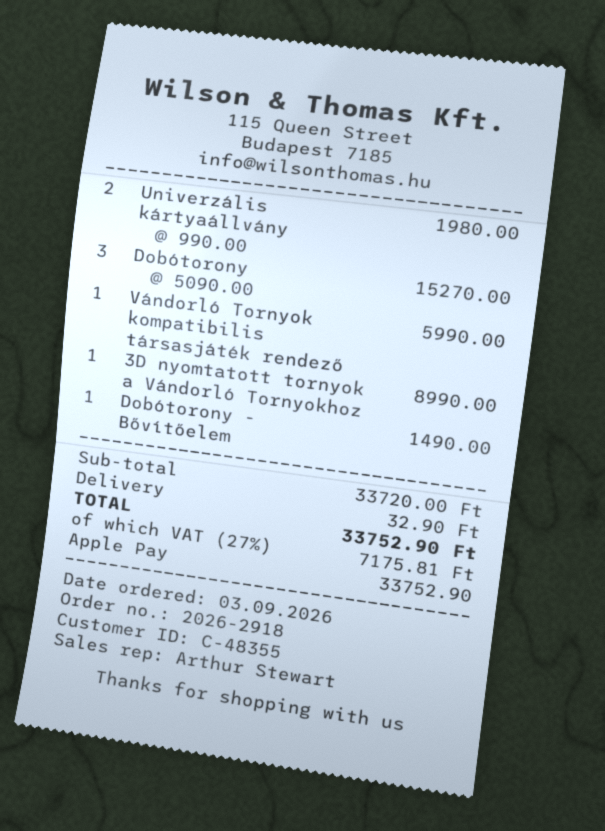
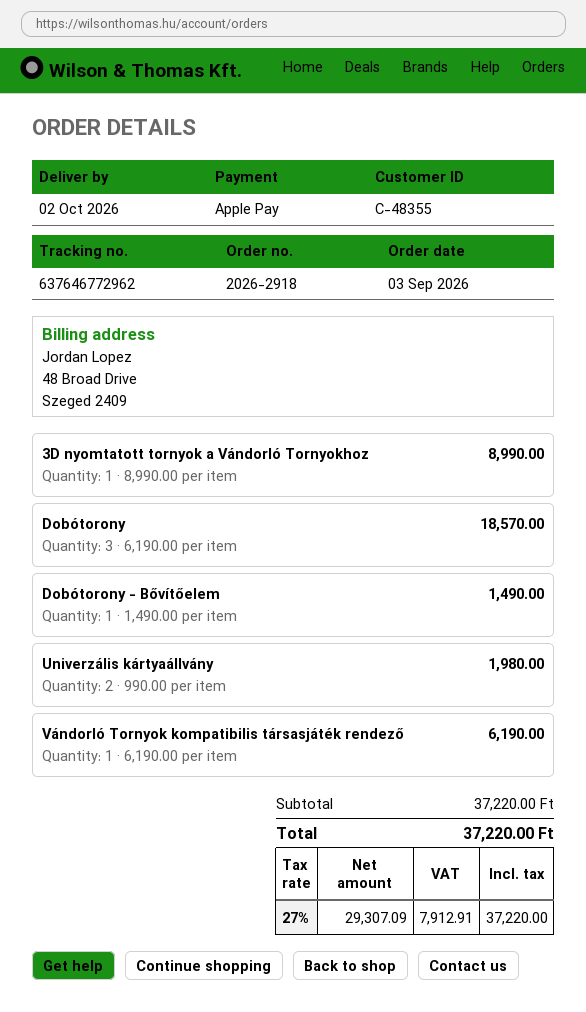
Dobótorony: 3 x 5090.00 = 15270.00 -> 3 x 6190.00 = 18570.00
Vándorló Tornyok kompatibilis társasjáték rendező: 1 x 5990.00 = 5990.00 -> 1 x 6190.00 = 6190.00
subtotal: 33720.00 -> 37220.00
shipping: 32.90 -> none
tax: 27% = 7175.81 -> 27% = 7912.91
total: 33752.90 -> 37220.00

